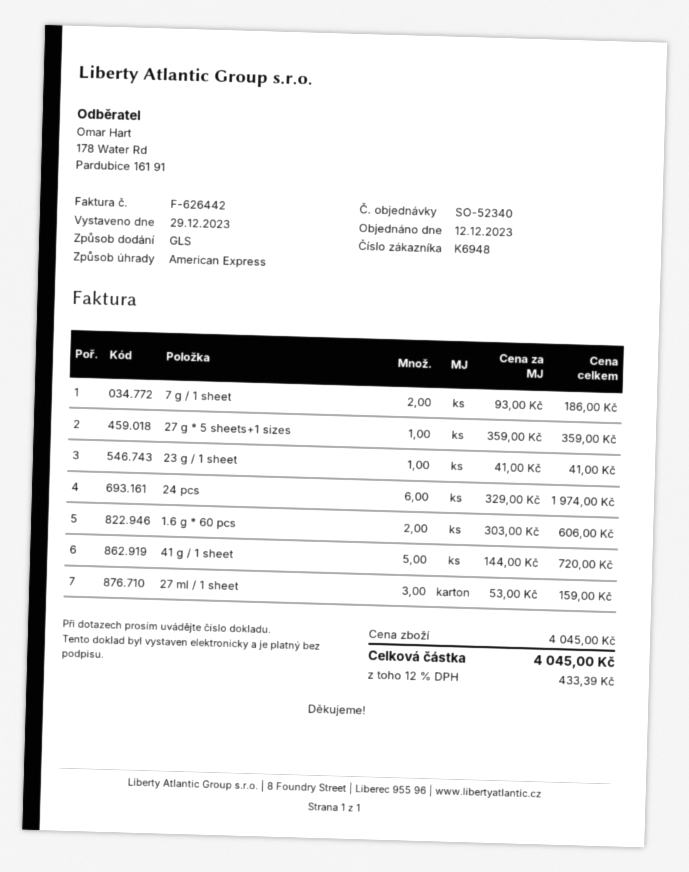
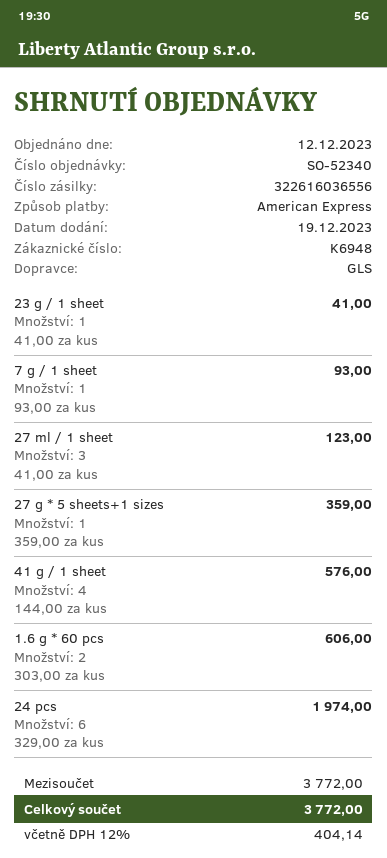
7 g / 1 sheet: 2 x 93.00 = 186.00 -> 1 x 93.00 = 93.00
41 g / 1 sheet: 5 x 144.00 = 720.00 -> 4 x 144.00 = 576.00
27 ml / 1 sheet: 3 x 53.00 = 159.00 -> 3 x 41.00 = 123.00
subtotal: 4045.00 -> 3772.00
tax: 12% = 433.39 -> 12% = 404.14
total: 4045.00 -> 3772.00

